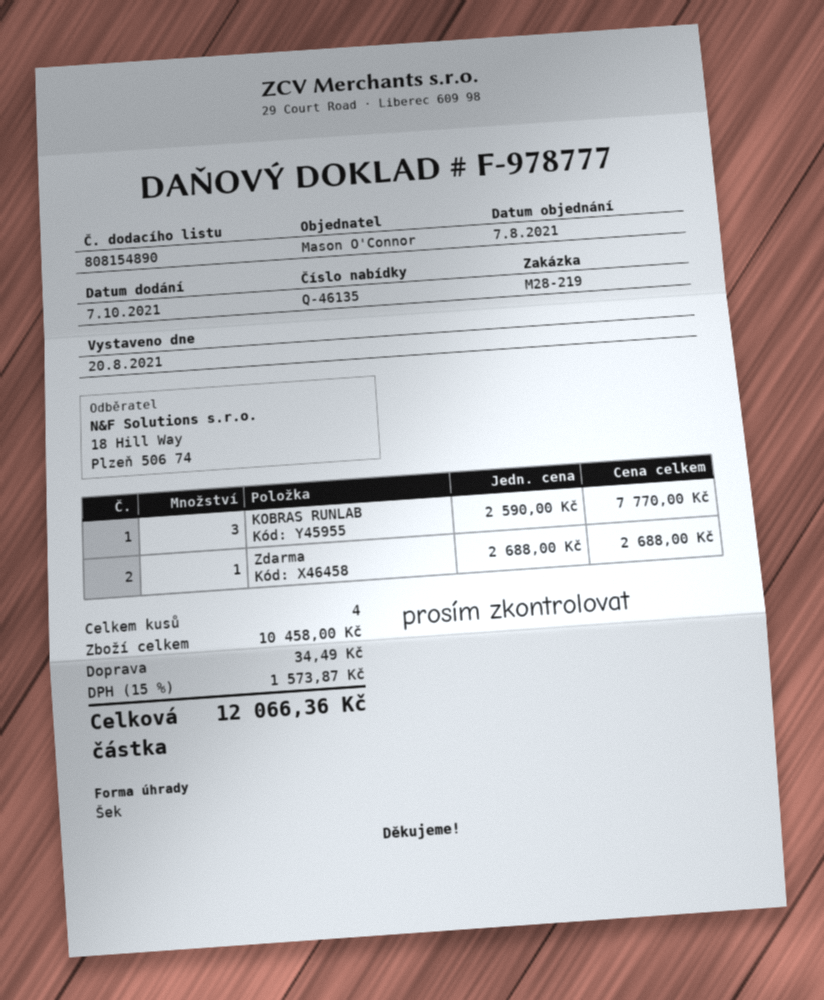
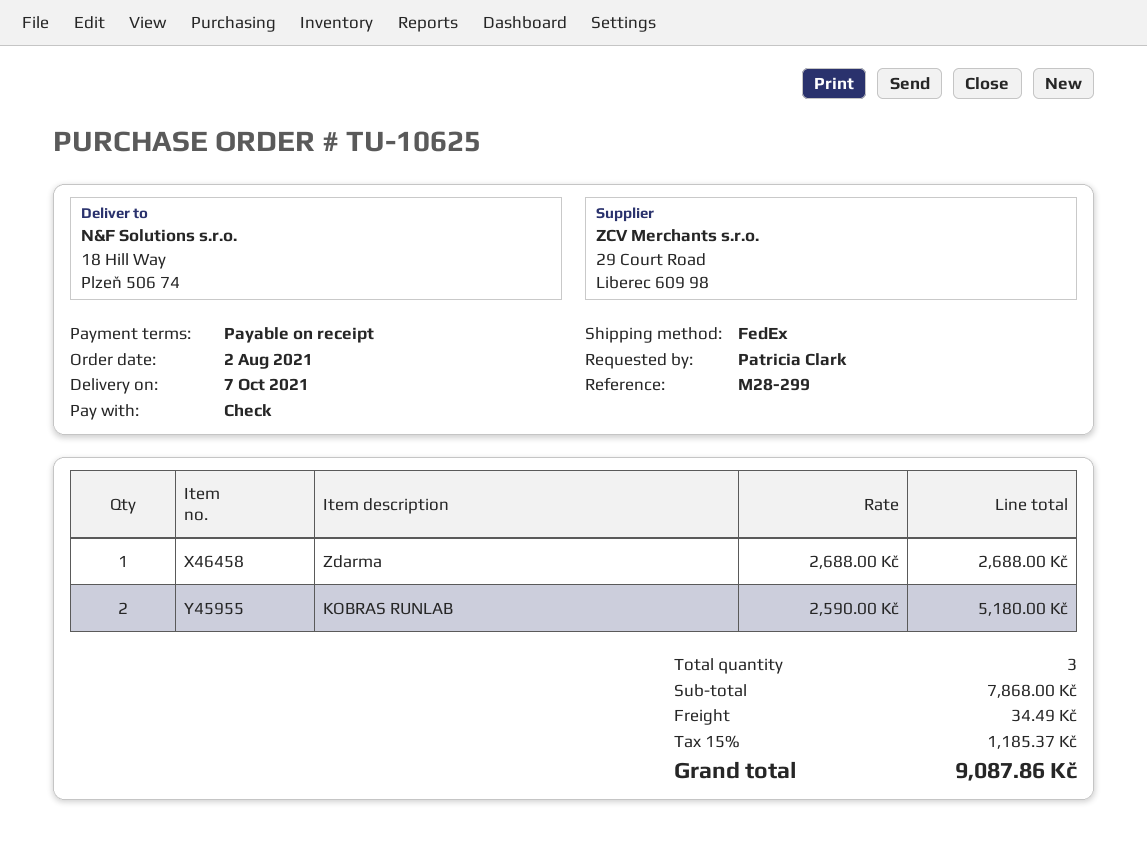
order date: 2021-08-07 -> 2021-08-02
reference: M28-219 -> M28-299
ordered by: Mason O'Connor -> Patricia Clark
KOBRAS RUNLAB: 3 x 2590.00 = 7770.00 -> 2 x 2590.00 = 5180.00
total quantity: 4 -> 3
subtotal: 10458.00 -> 7868.00
tax: 15% = 1573.87 -> 15% = 1185.37
total: 12066.36 -> 9087.86

